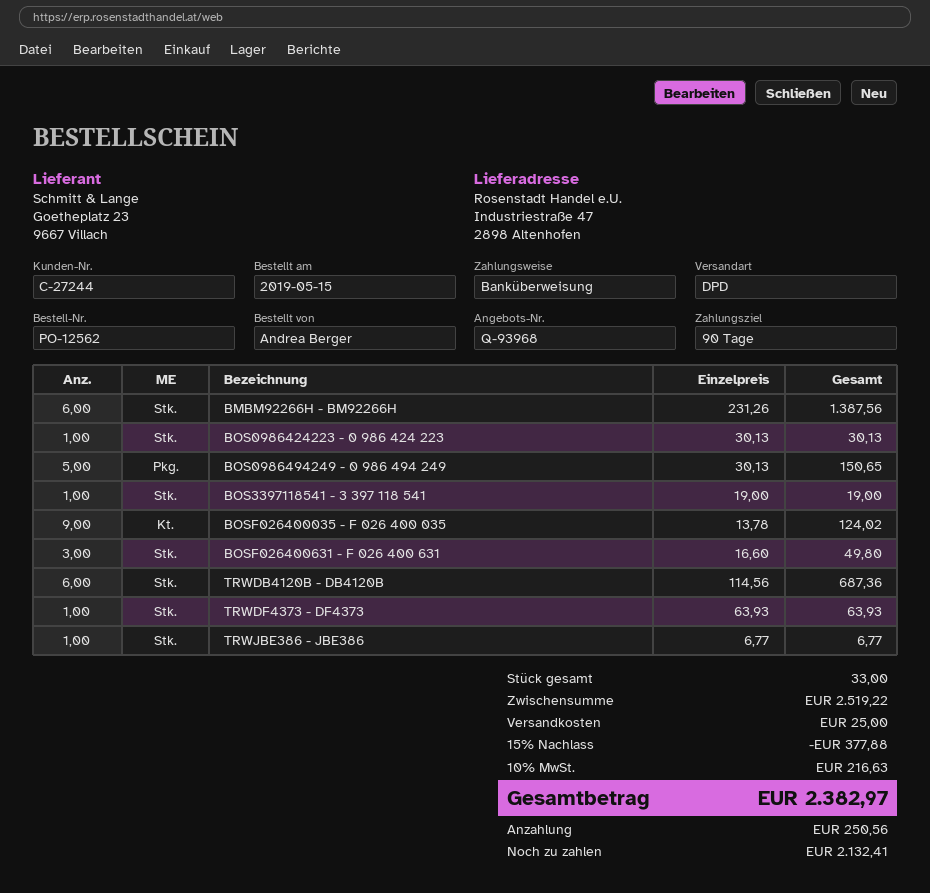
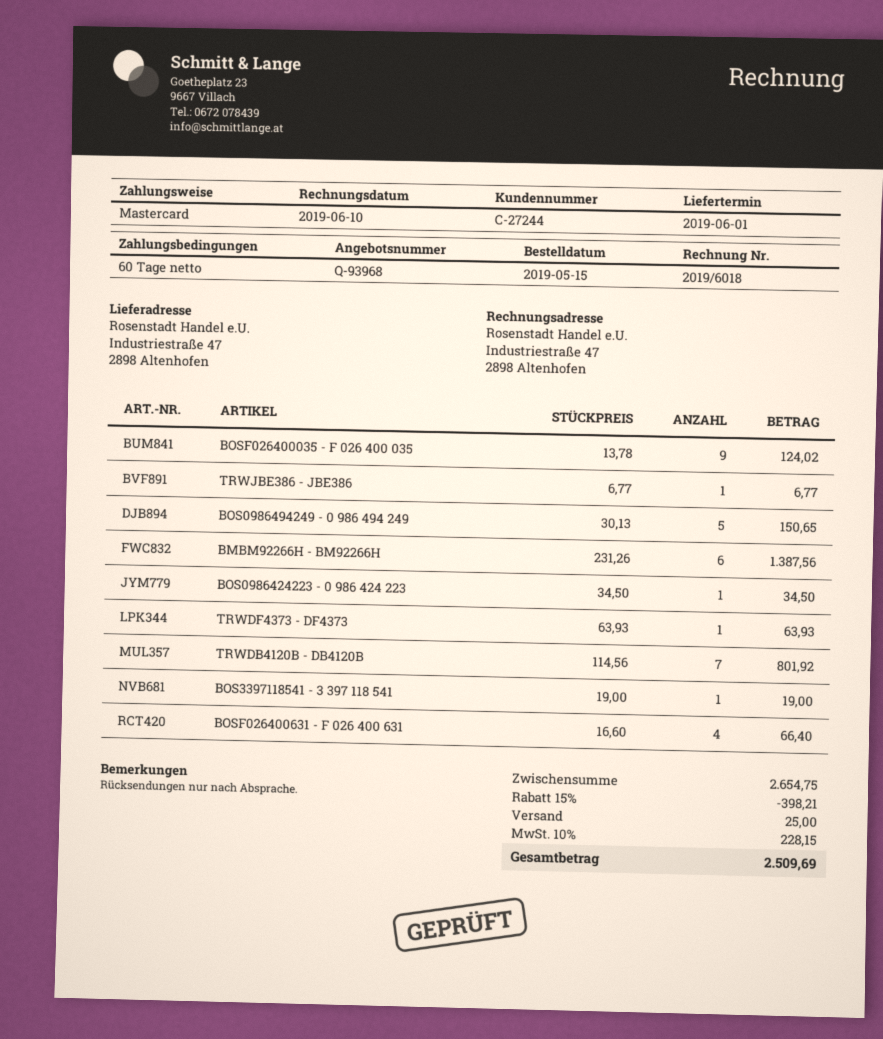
payment terms: 90 days -> 60 days
payment method: bank transfer -> Mastercard
BOS0986424223 - 0 986 424 223: 1 x 30.13 = 30.13 -> 1 x 34.50 = 34.50
BOSF026400631 - F 026 400 631: 3 x 16.60 = 49.80 -> 4 x 16.60 = 66.40
TRWDB4120B - DB4120B: 6 x 114.56 = 687.36 -> 7 x 114.56 = 801.92
subtotal: 2519.22 -> 2654.75
discount: 15% = 377.88 -> 15% = 398.21
tax: 10% = 216.63 -> 10% = 228.15
total: 2382.97 -> 2509.69

